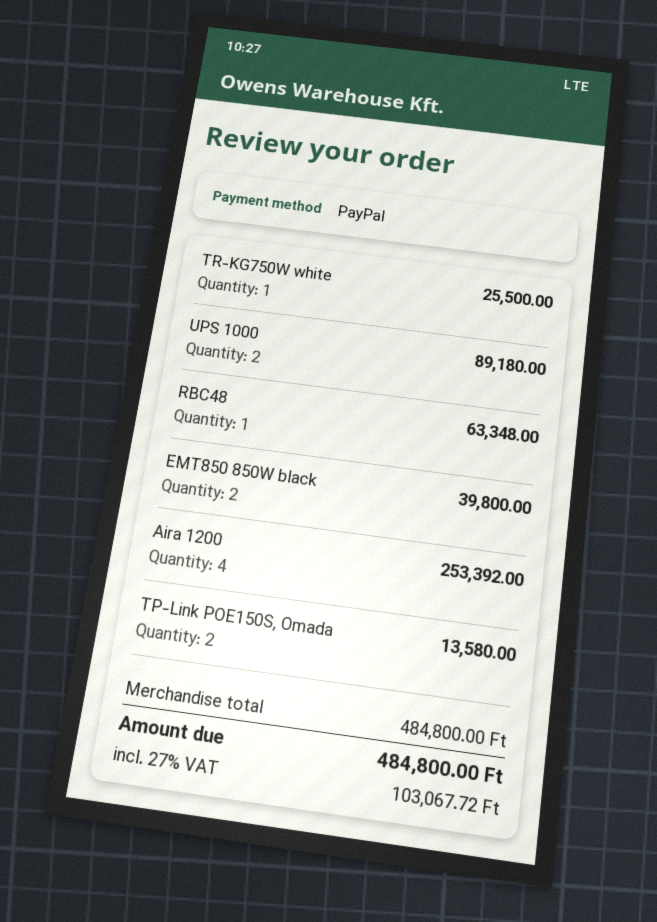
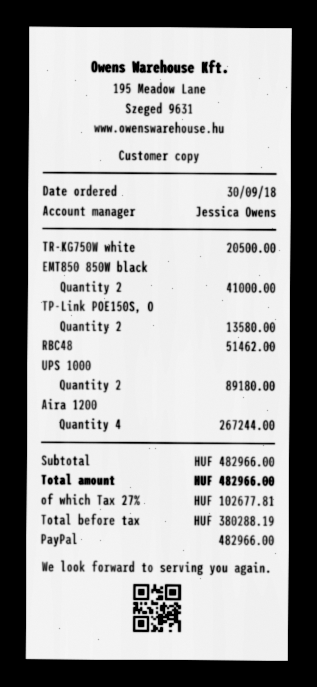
TR-KG750W white: 1 for 25500.00 -> 1 for 20500.00
RBC48: 1 for 63348.00 -> 1 for 51462.00
EMT850 850W black: 2 for 39800.00 -> 2 for 41000.00
Aira 1200: 4 for 253392.00 -> 4 for 267244.00
subtotal: 484800.00 -> 482966.00
tax: 27% = 103067.72 -> 27% = 102677.81
total: 484800.00 -> 482966.00

